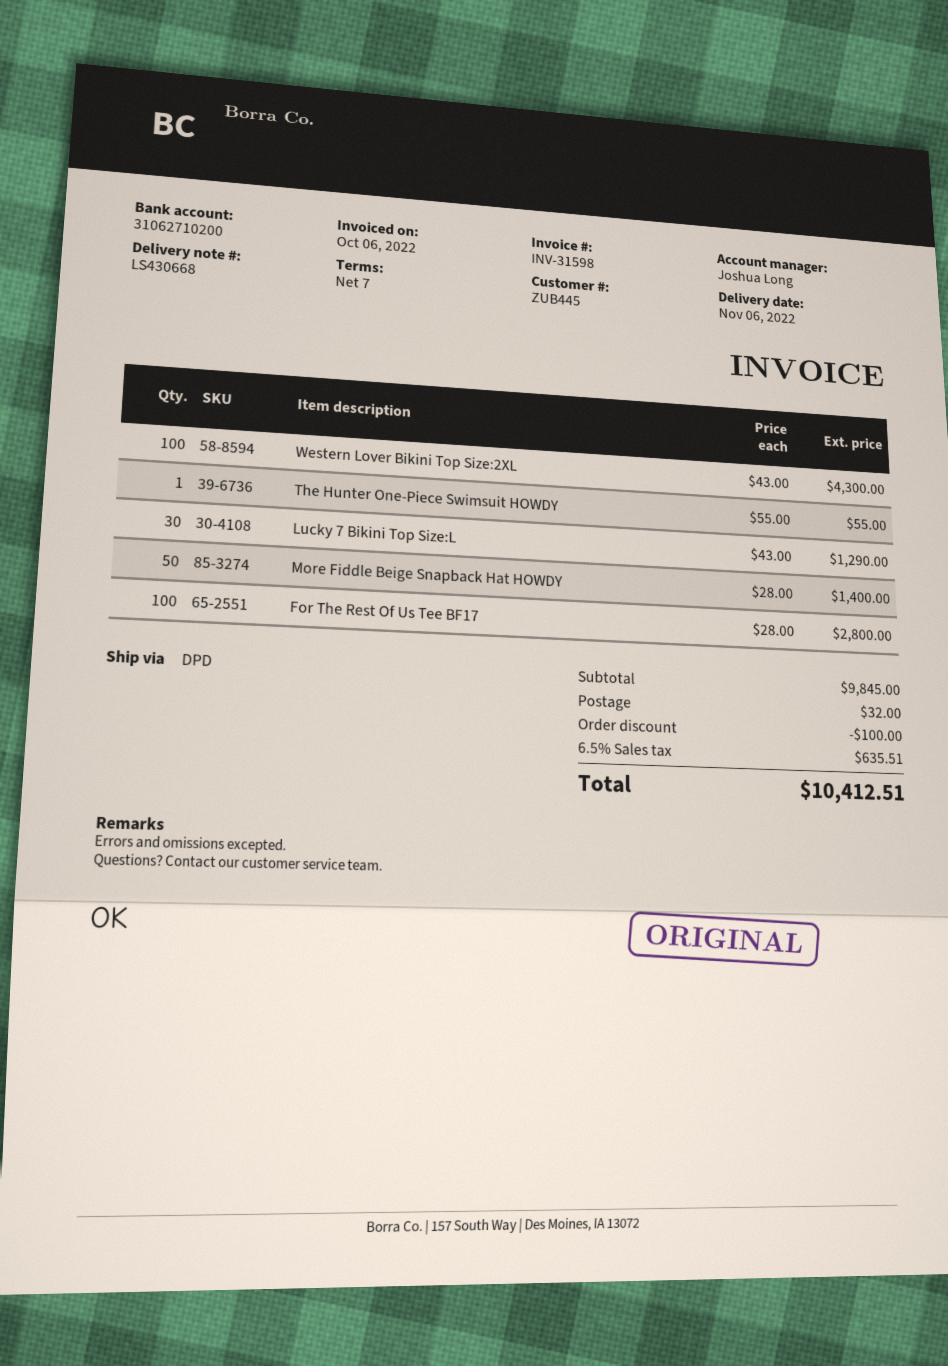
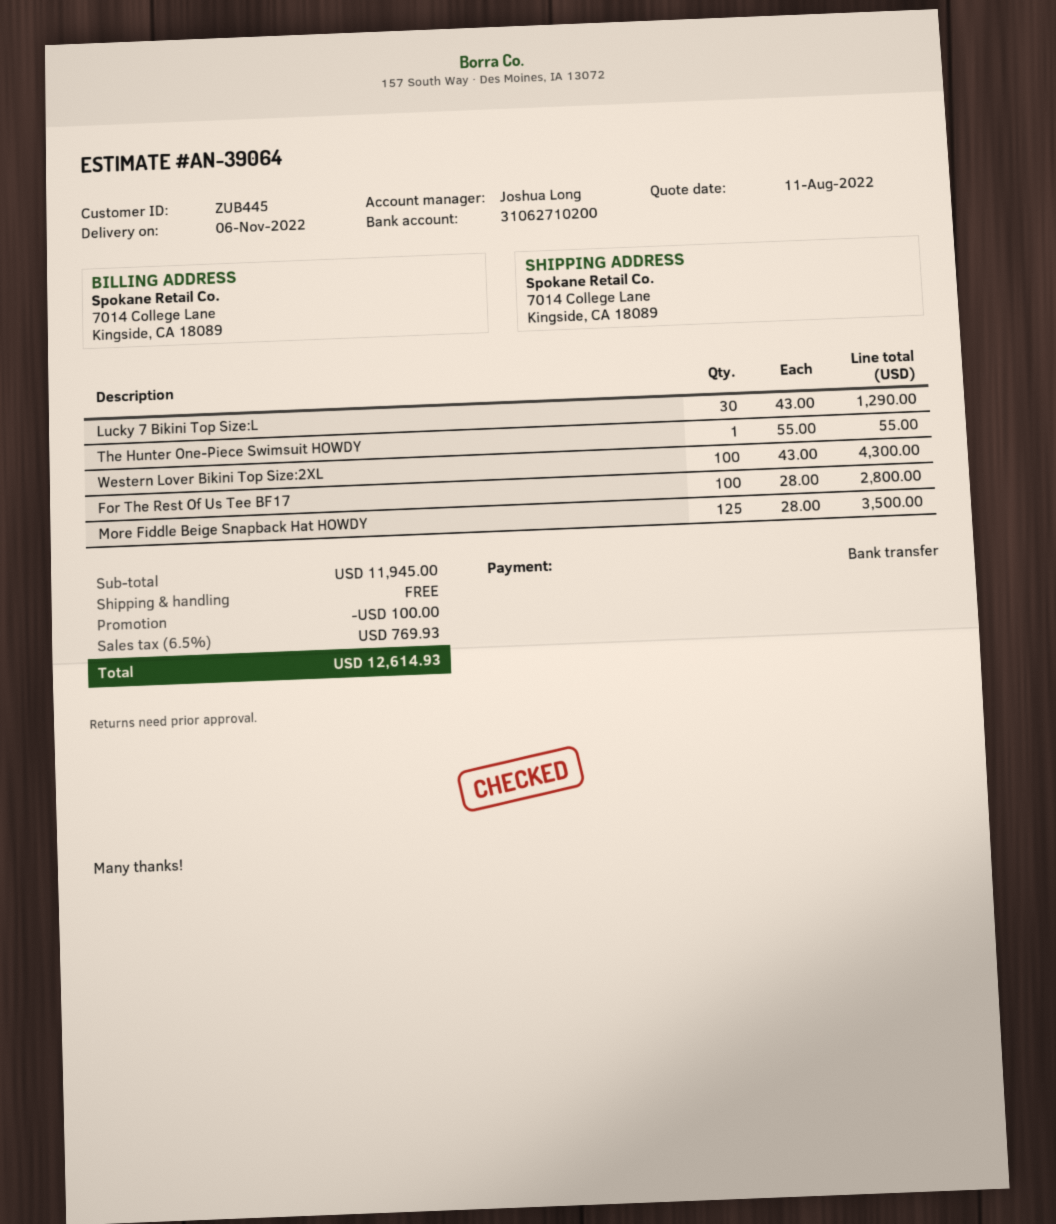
More Fiddle Beige Snapback Hat HOWDY: 50 x 28.00 = 1400.00 -> 125 x 28.00 = 3500.00
subtotal: 9845.00 -> 11945.00
shipping: 32.00 -> 0.00
tax: 6.5% = 635.51 -> 6.5% = 769.93
total: 10412.51 -> 12614.93

